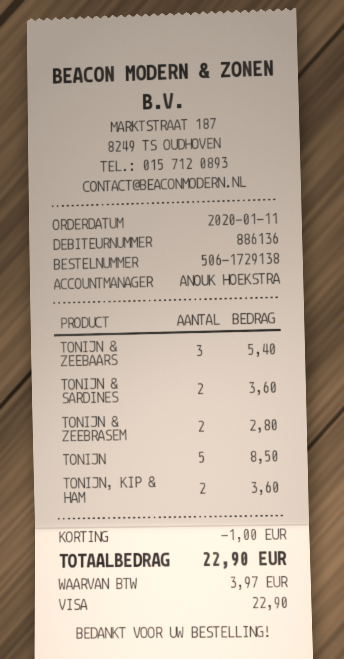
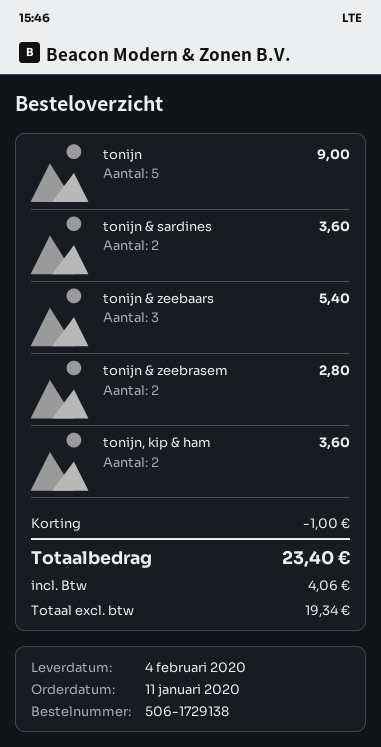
TONIJN: 5 for 8.50 -> 5 for 9.00
tax: 3.97 -> 4.06
total: 22.90 -> 23.40

